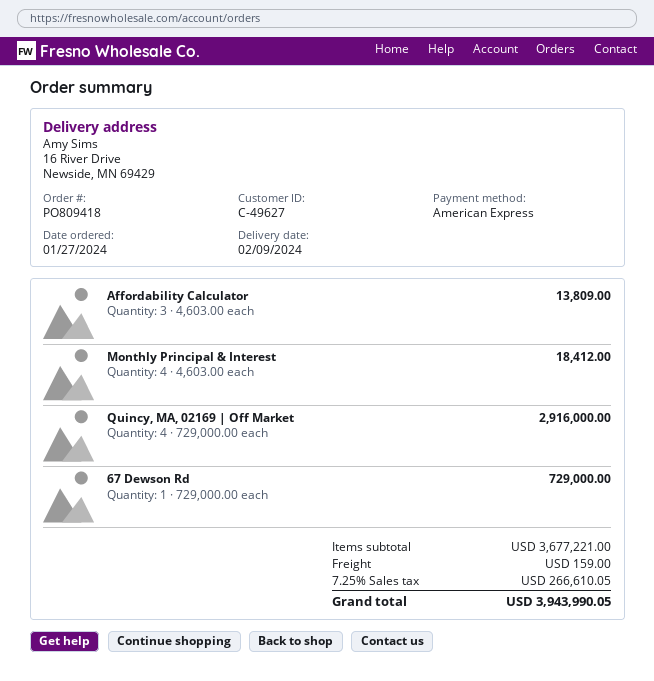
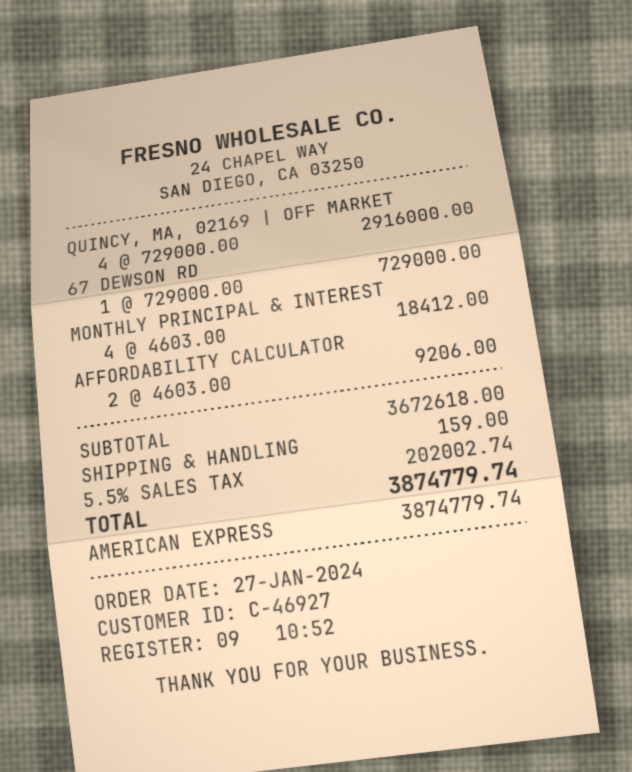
customer number: C-49627 -> C-46927
Affordability Calculator: 3 x 4603.00 = 13809.00 -> 2 x 4603.00 = 9206.00
subtotal: 3677221.00 -> 3672618.00
tax: 7.25% = 266610.05 -> 5.5% = 202002.74
total: 3943990.05 -> 3874779.74

